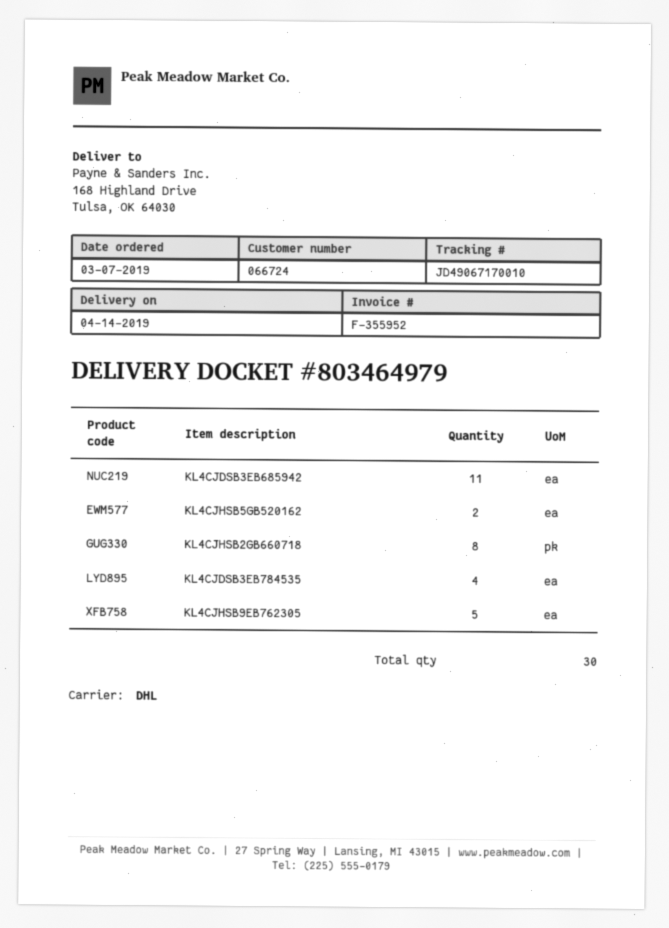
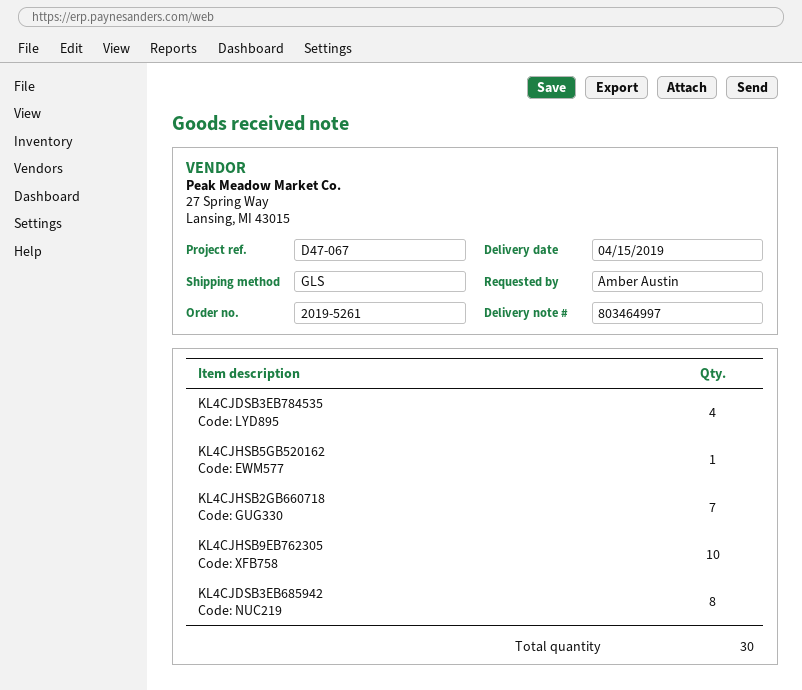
delivery note number: 803464979 -> 803464997
delivery date: 2019-04-14 -> 2019-04-15
shipping method: DHL -> GLS
KL4CJDSB3EB685942: 11 -> 8
KL4CJHSB5GB520162: 2 -> 1
KL4CJHSB2GB660718: 8 -> 7
KL4CJHSB9EB762305: 5 -> 10

